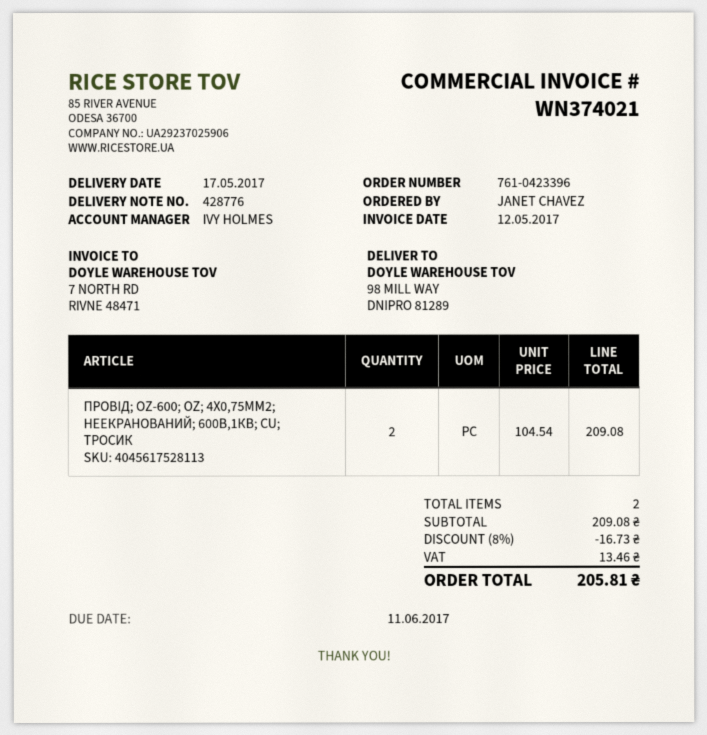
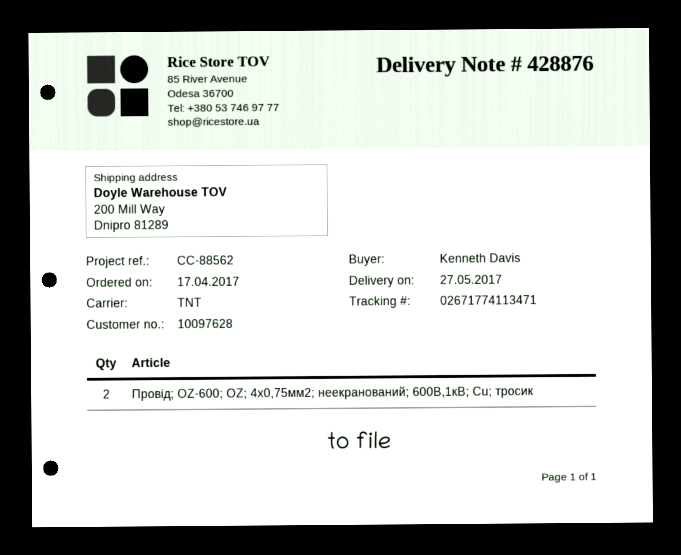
delivery note number: 428776 -> 428876
delivery date: 2017-05-17 -> 2017-05-27
ordered by: JANET CHAVEZ -> Kenneth Davis
ship to: 98 MILL WAY, DNIPRO 81289 -> 200 Mill Way, Dnipro 81289

